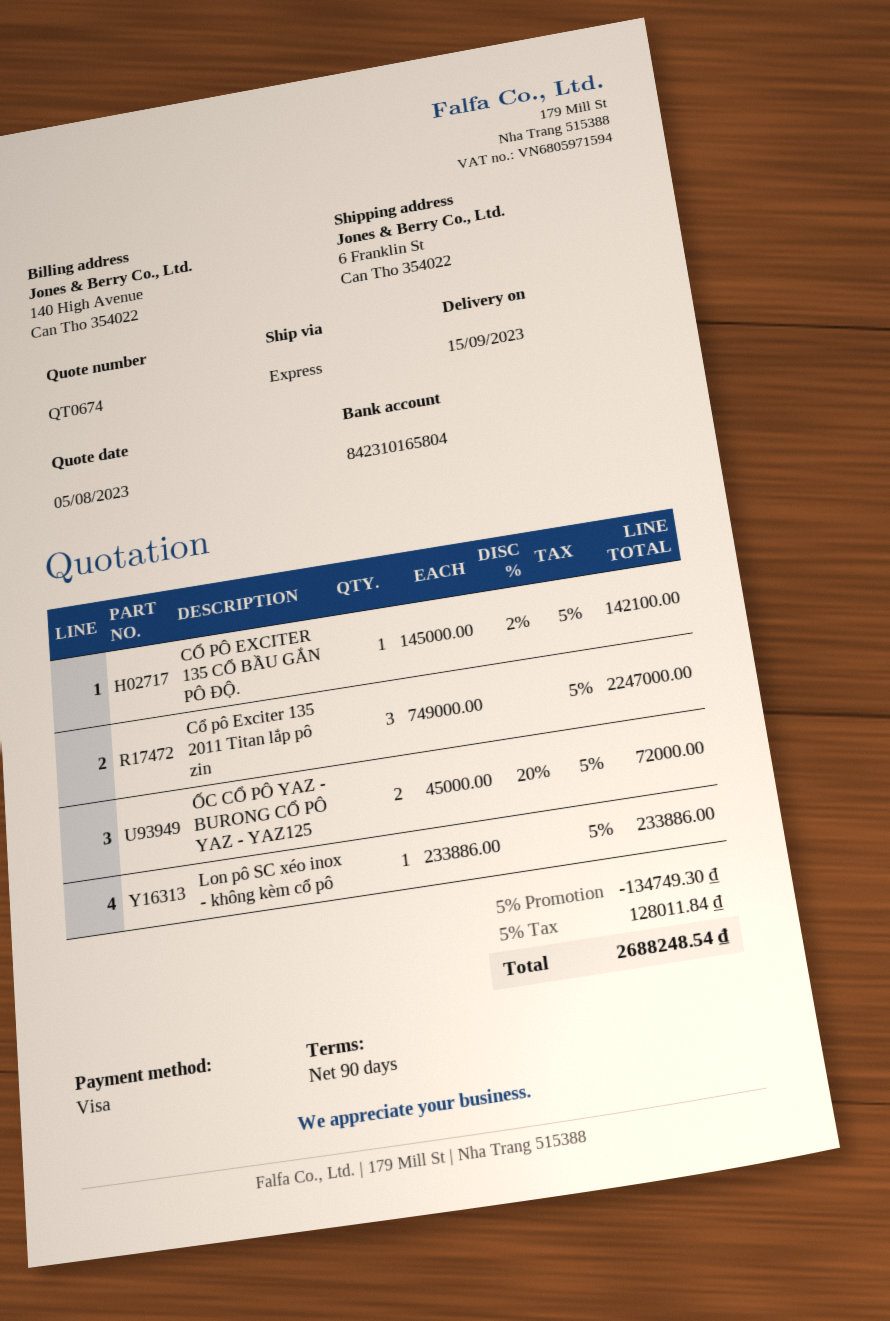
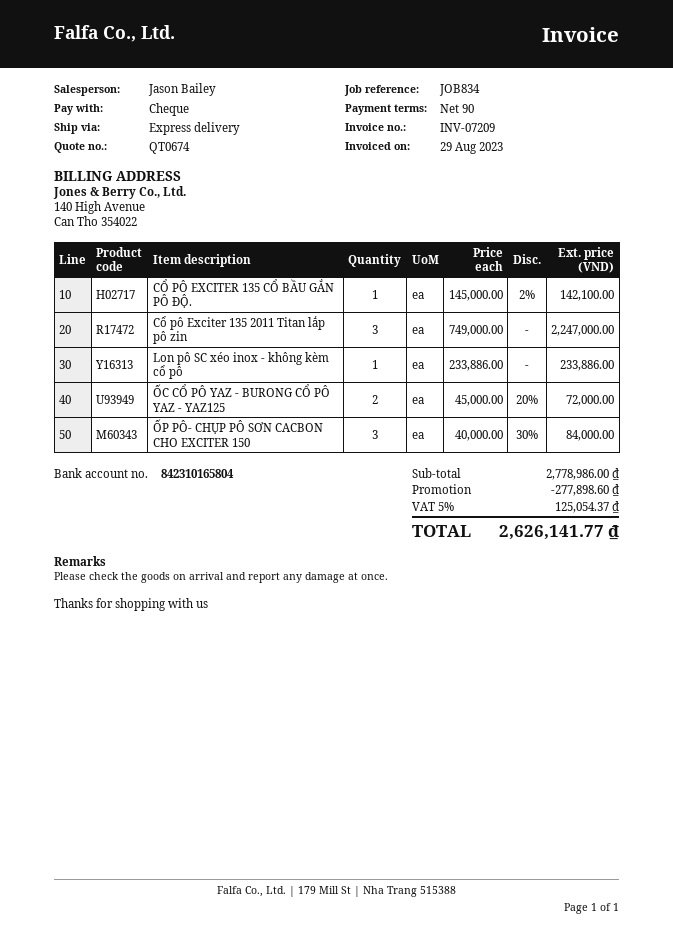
payment method: Visa -> cheque
ỐP PÔ- CHỤP PÔ SƠN CACBON CHO EXCITER 150: none -> 3 x 40000.00 - 30% = 84000.00
discount: 134749.30 -> 277898.60
tax: 5% = 128011.84 -> 5% = 125054.37
total: 2688248.54 -> 2626141.77

